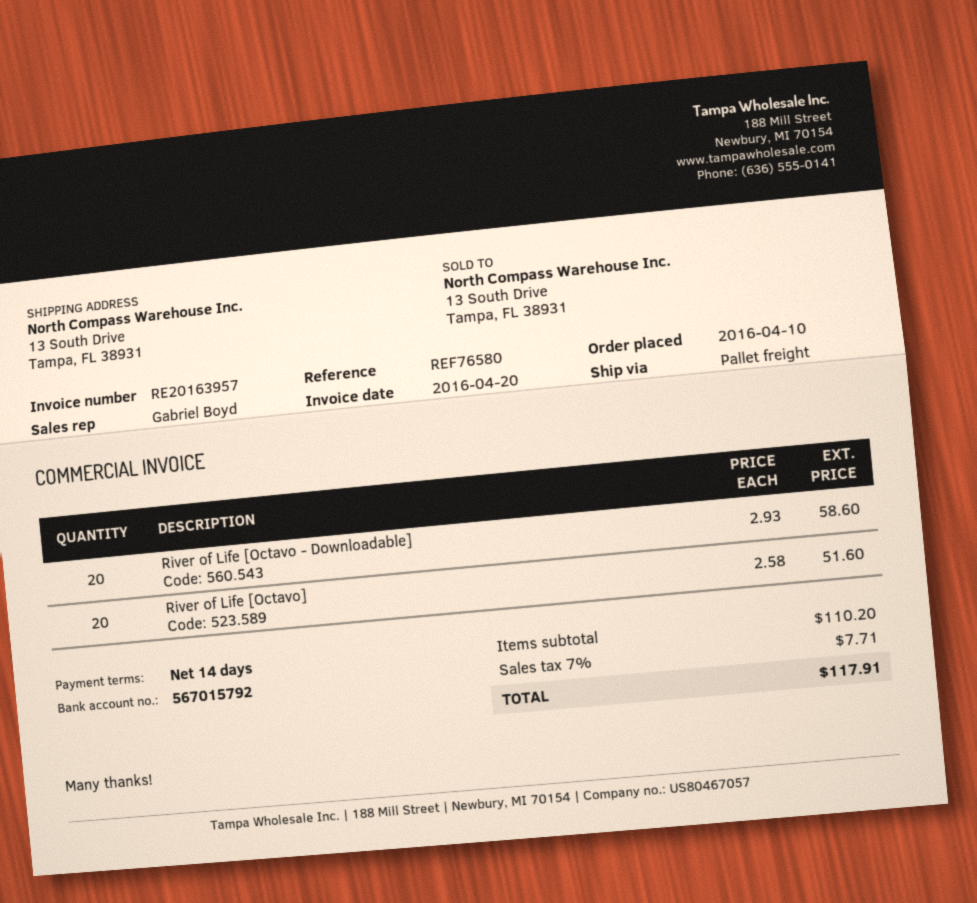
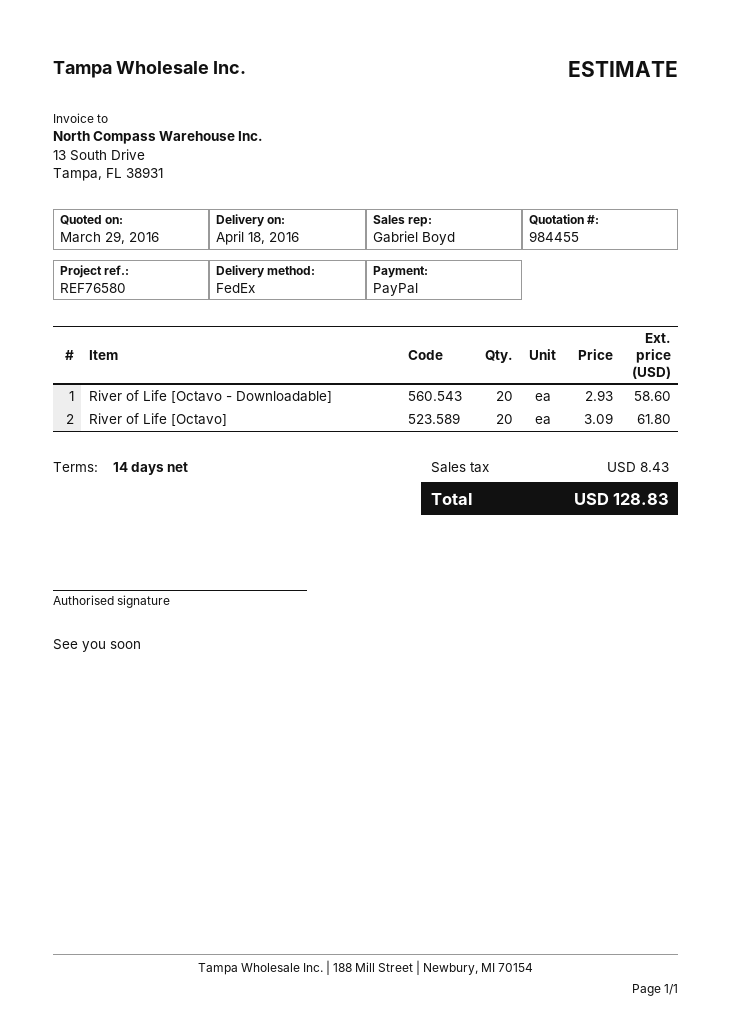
shipping method: pallet freight -> FedEx
River of Life [Octavo]: 20 x 2.58 = 51.60 -> 20 x 3.09 = 61.80
tax: 7.71 -> 8.43
total: 117.91 -> 128.83

